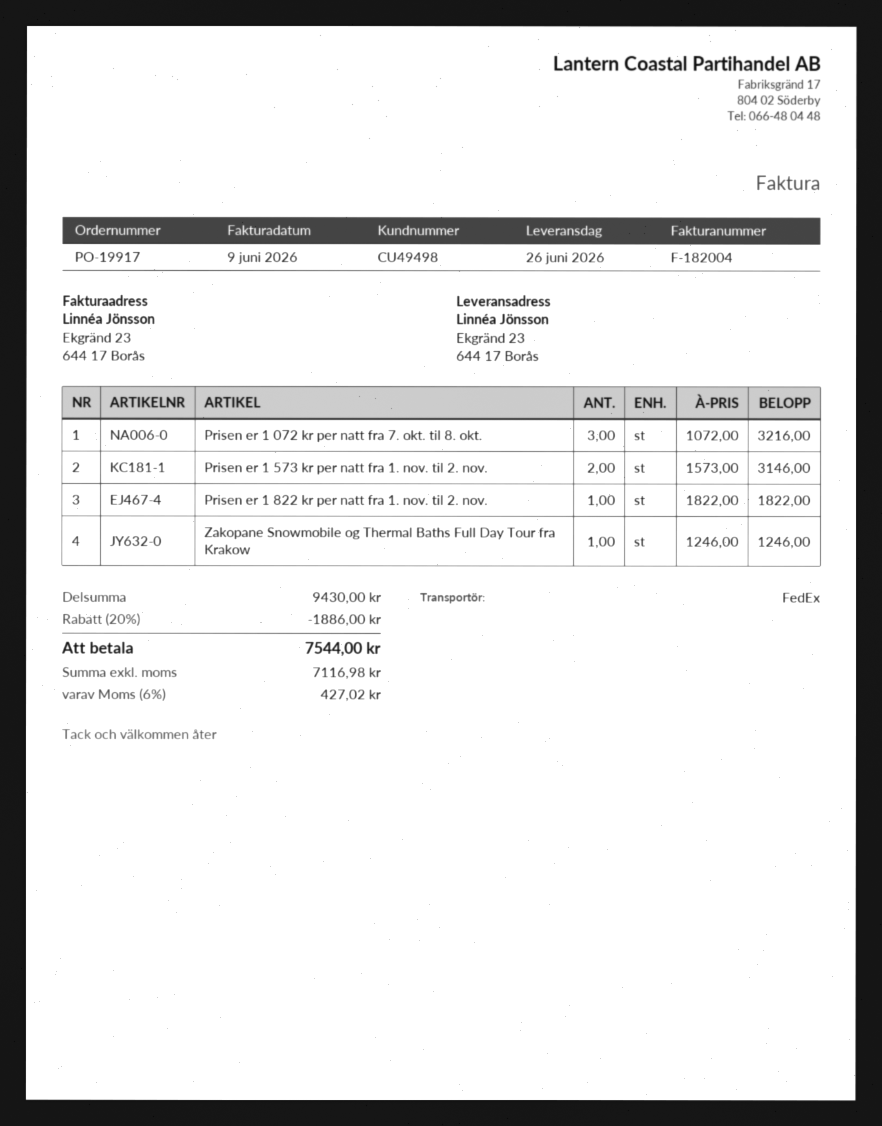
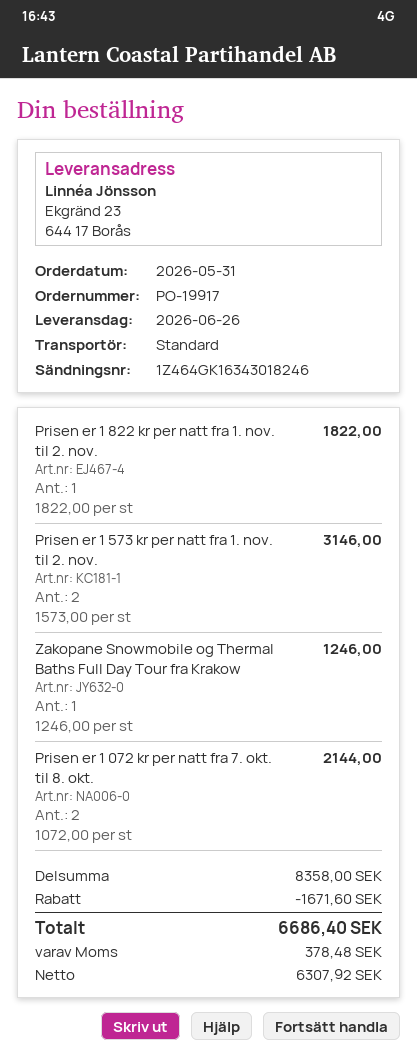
shipping method: FedEx -> standard
Prisen er 1 072 kr per natt fra 7. okt. til 8. okt.: 3 x 1072.00 = 3216.00 -> 2 x 1072.00 = 2144.00
subtotal: 9430.00 -> 8358.00
discount: 1886.00 -> 1671.60
net: 7116.98 -> 6307.92
tax: 427.02 -> 378.48
total: 7544.00 -> 6686.40

